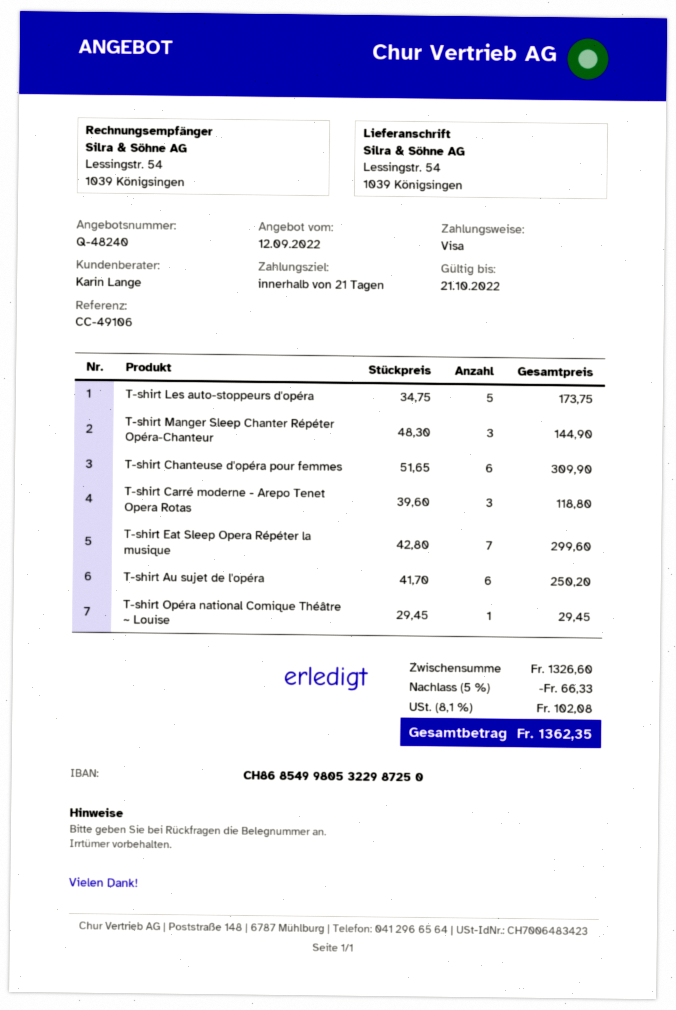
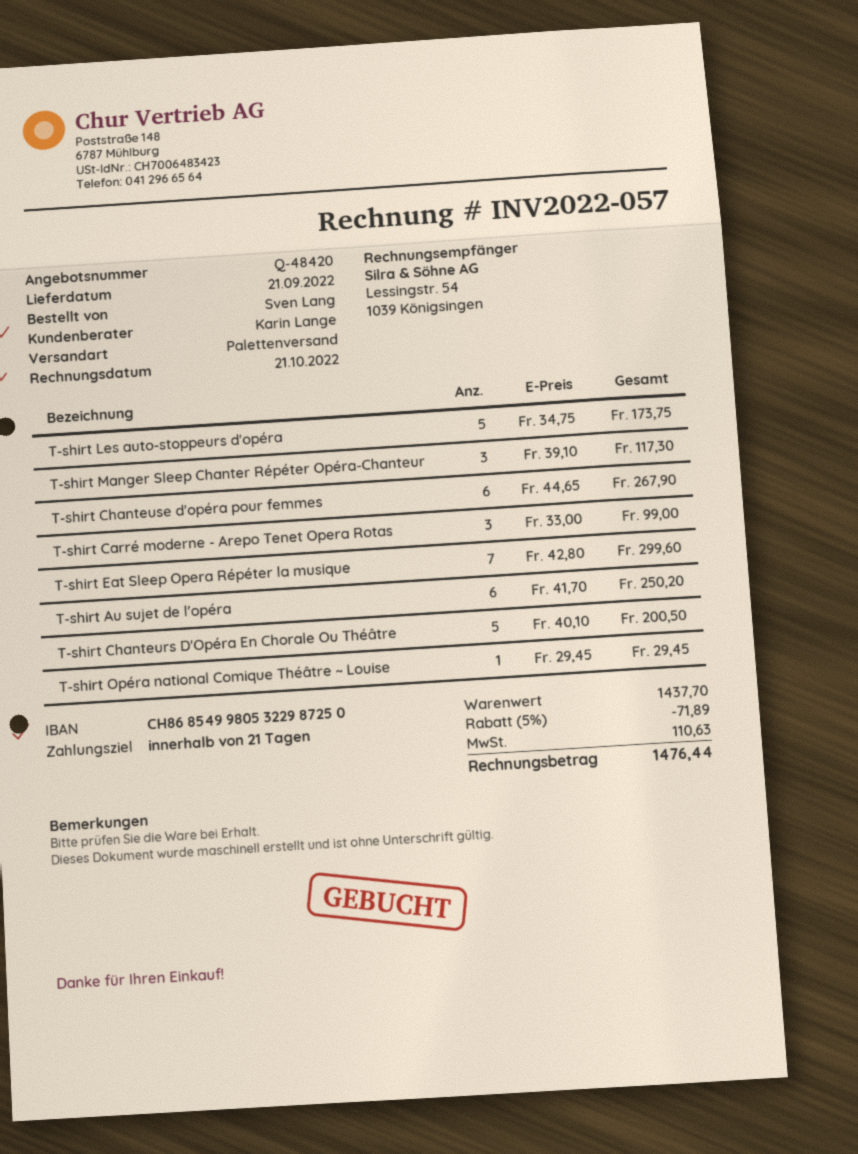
quote number: Q-48240 -> Q-48420
T-shirt Manger Sleep Chanter Répéter Opéra-Chanteur: 3 x 48.30 = 144.90 -> 3 x 39.10 = 117.30
T-shirt Chanteuse d'opéra pour femmes: 6 x 51.65 = 309.90 -> 6 x 44.65 = 267.90
T-shirt Carré moderne - Arepo Tenet Opera Rotas: 3 x 39.60 = 118.80 -> 3 x 33.00 = 99.00
T-shirt Chanteurs D'Opéra En Chorale Ou Théâtre: none -> 5 x 40.10 = 200.50
subtotal: 1326.60 -> 1437.70
discount: 5% = 66.33 -> 5% = 71.89
tax: 102.08 -> 110.63
total: 1362.35 -> 1476.44

